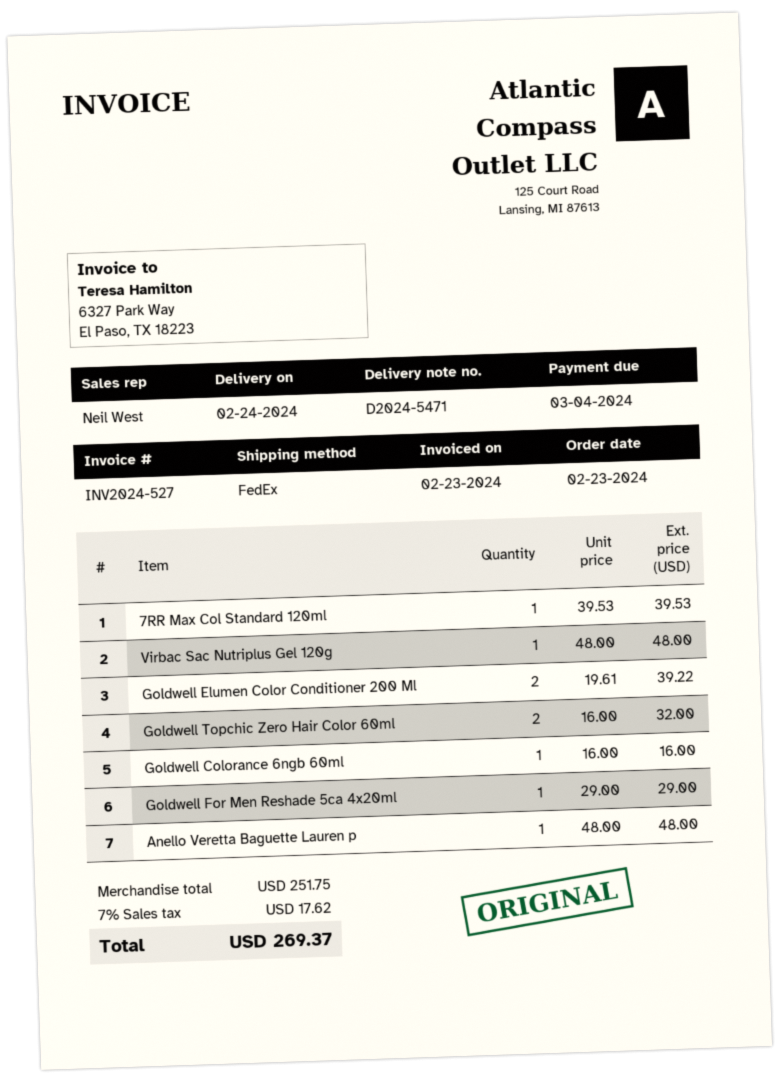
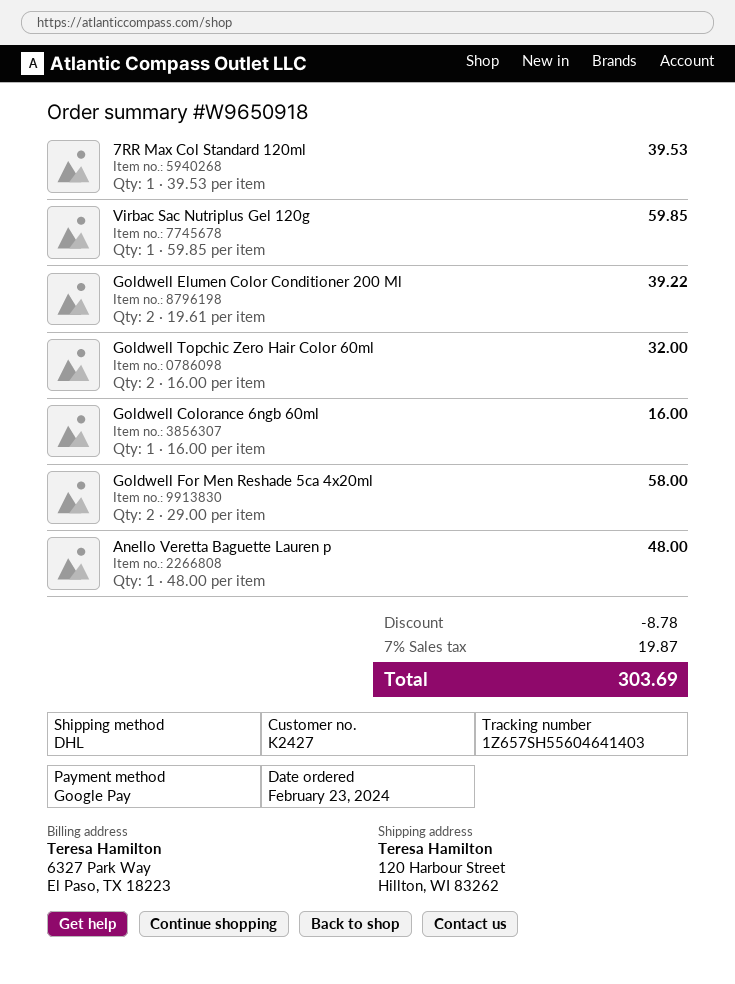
shipping method: FedEx -> DHL
Virbac Sac Nutriplus Gel 120g: 1 x 48.00 = 48.00 -> 1 x 59.85 = 59.85
Goldwell For Men Reshade 5ca 4x20ml: 1 x 29.00 = 29.00 -> 2 x 29.00 = 58.00
discount: none -> 8.78
tax: 7% = 17.62 -> 7% = 19.87
total: 269.37 -> 303.69

